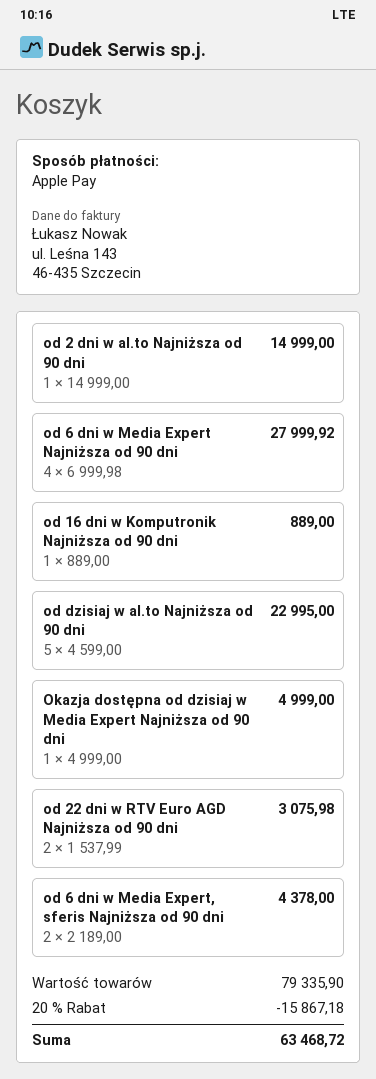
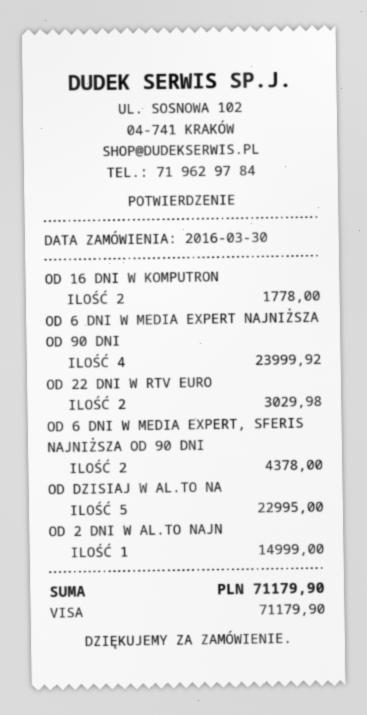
payment method: Apple Pay -> Visa
od 6 dni w Media Expert Najniższa od 90 dni: 4 for 27999.92 -> 4 for 23999.92
od 16 dni w Komputronik Najniższa od 90 dni: 1 for 889.00 -> 2 for 1778.00
Okazja dostępna od dzisiaj w Media Expert Najniższa od 90 dni: 1 for 4999.00 -> none
od 22 dni w RTV Euro AGD Najniższa od 90 dni: 2 for 3075.98 -> 2 for 3029.98
discount: 20% = 15867.18 -> none
total: 63468.72 -> 71179.90

